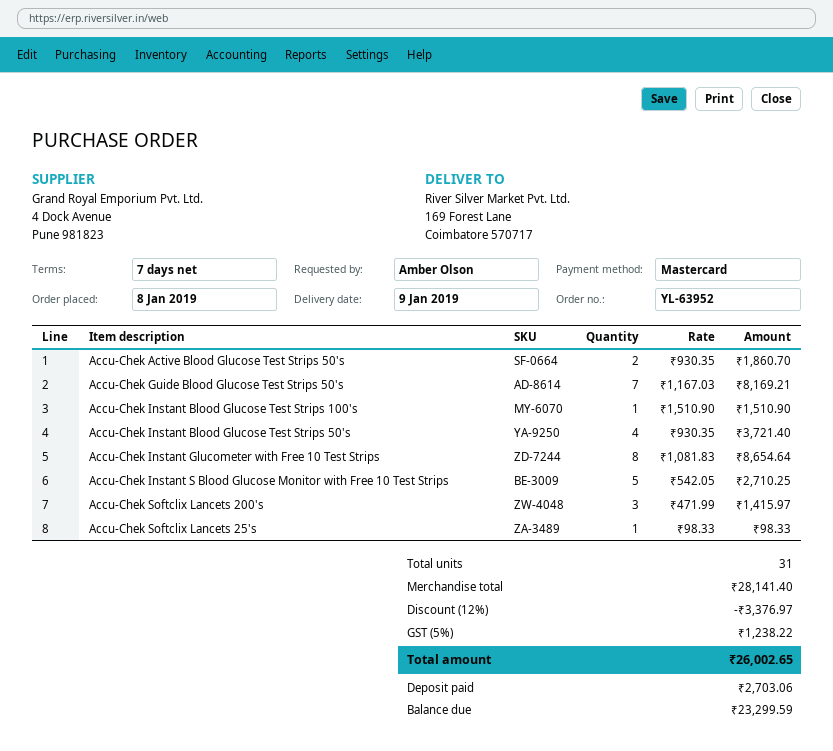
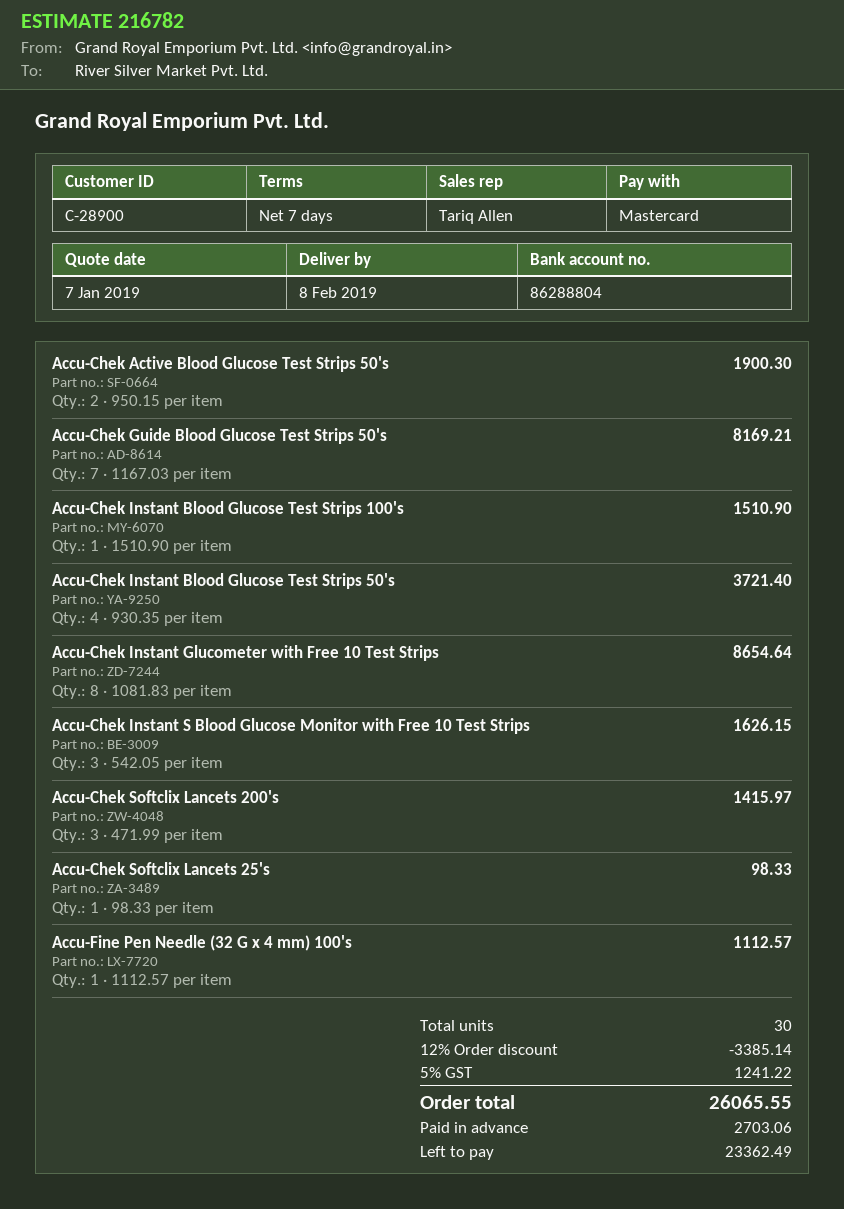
delivery date: 2019-01-09 -> 2019-02-08
Accu-Chek Active Blood Glucose Test Strips 50's: 2 x 930.35 = 1860.70 -> 2 x 950.15 = 1900.30
Accu-Chek Instant S Blood Glucose Monitor with Free 10 Test Strips: 5 x 542.05 = 2710.25 -> 3 x 542.05 = 1626.15
Accu-Fine Pen Needle (32 G x 4 mm) 100's: none -> 1 x 1112.57 = 1112.57
total quantity: 31 -> 30
discount: 12% = 3376.97 -> 12% = 3385.14
tax: 5% = 1238.22 -> 5% = 1241.22
total: 26002.65 -> 26065.55
balance: 23299.59 -> 23362.49

